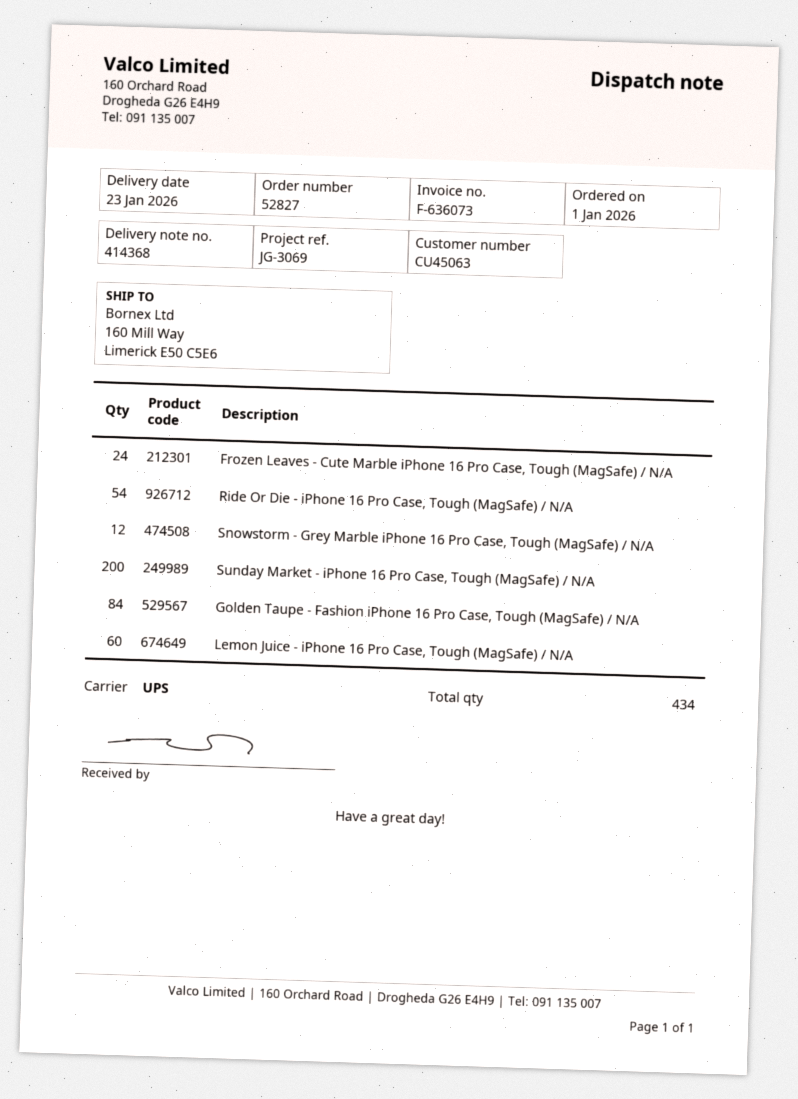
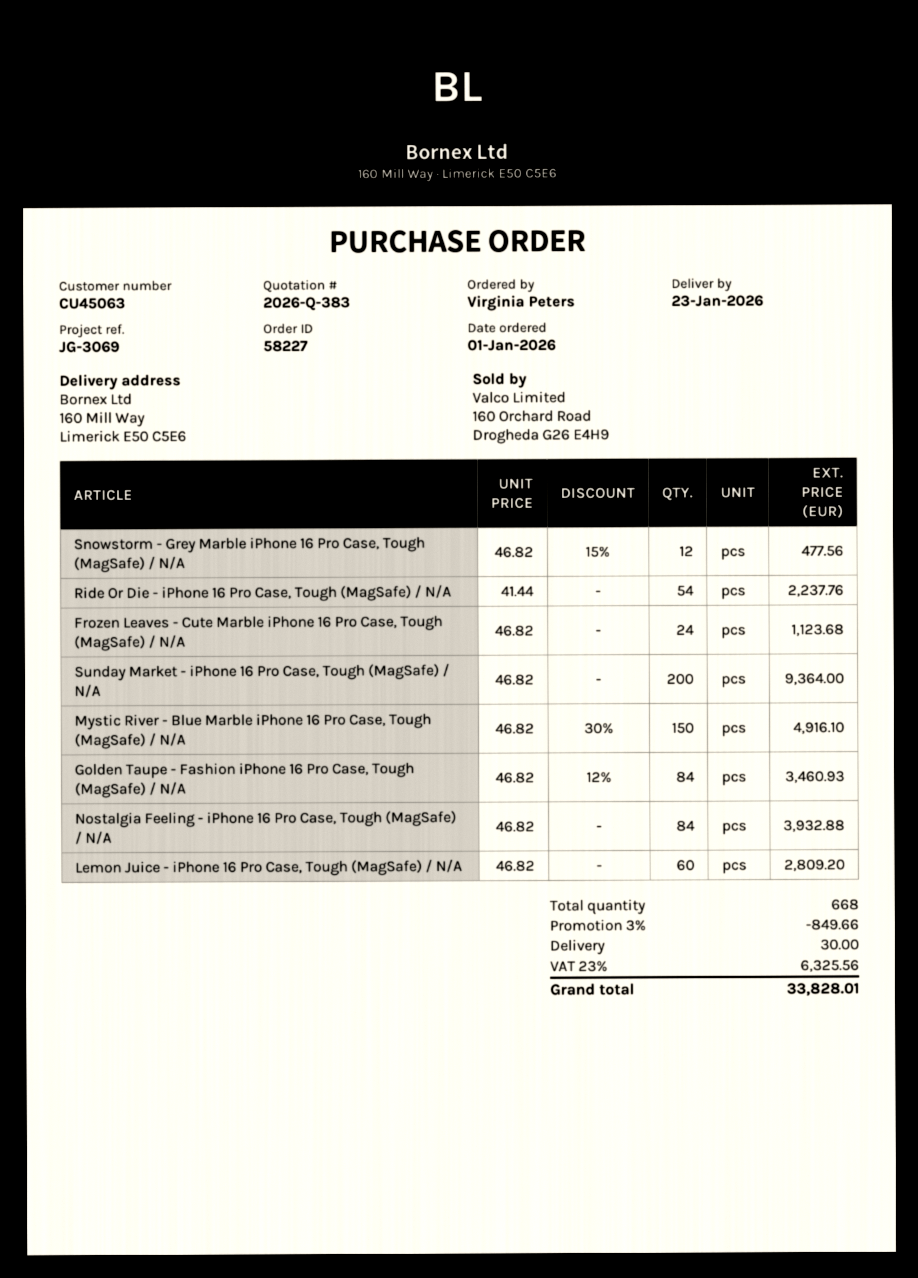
order number: 52827 -> 58227
Mystic River - Blue Marble iPhone 16 Pro Case, Tough (MagSafe) / N/A: none -> 150
Nostalgia Feeling - iPhone 16 Pro Case, Tough (MagSafe) / N/A: none -> 84
total quantity: 434 -> 668

